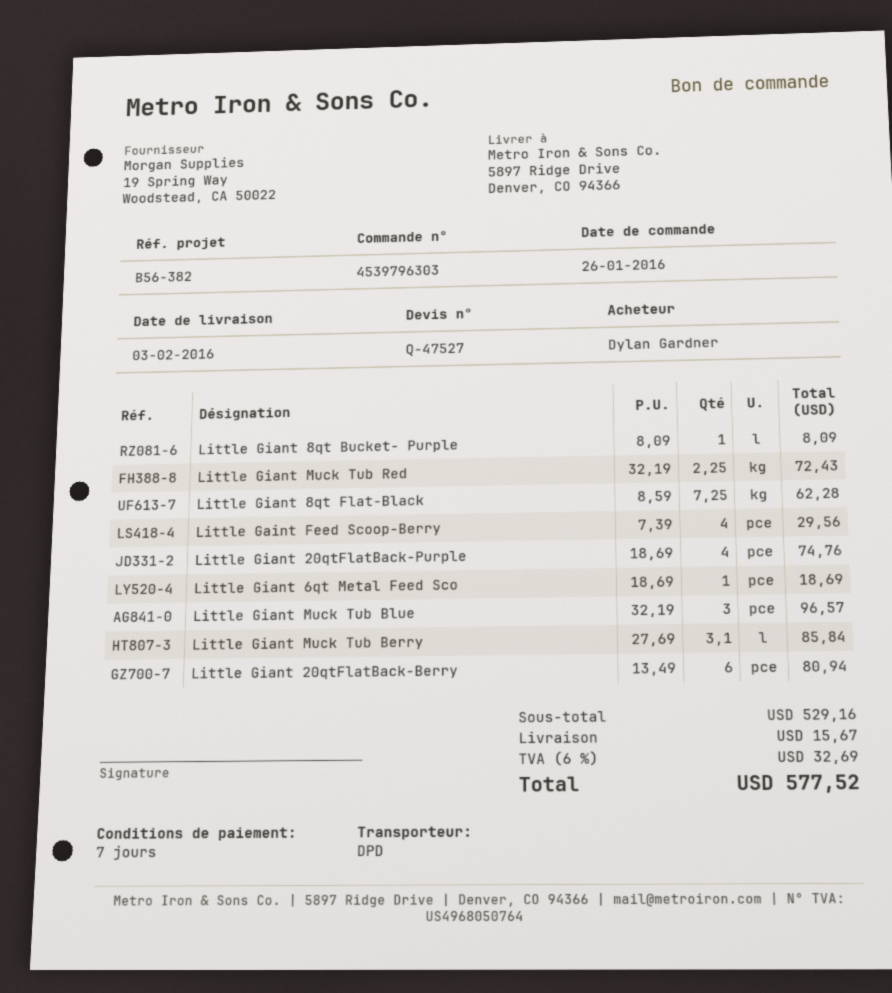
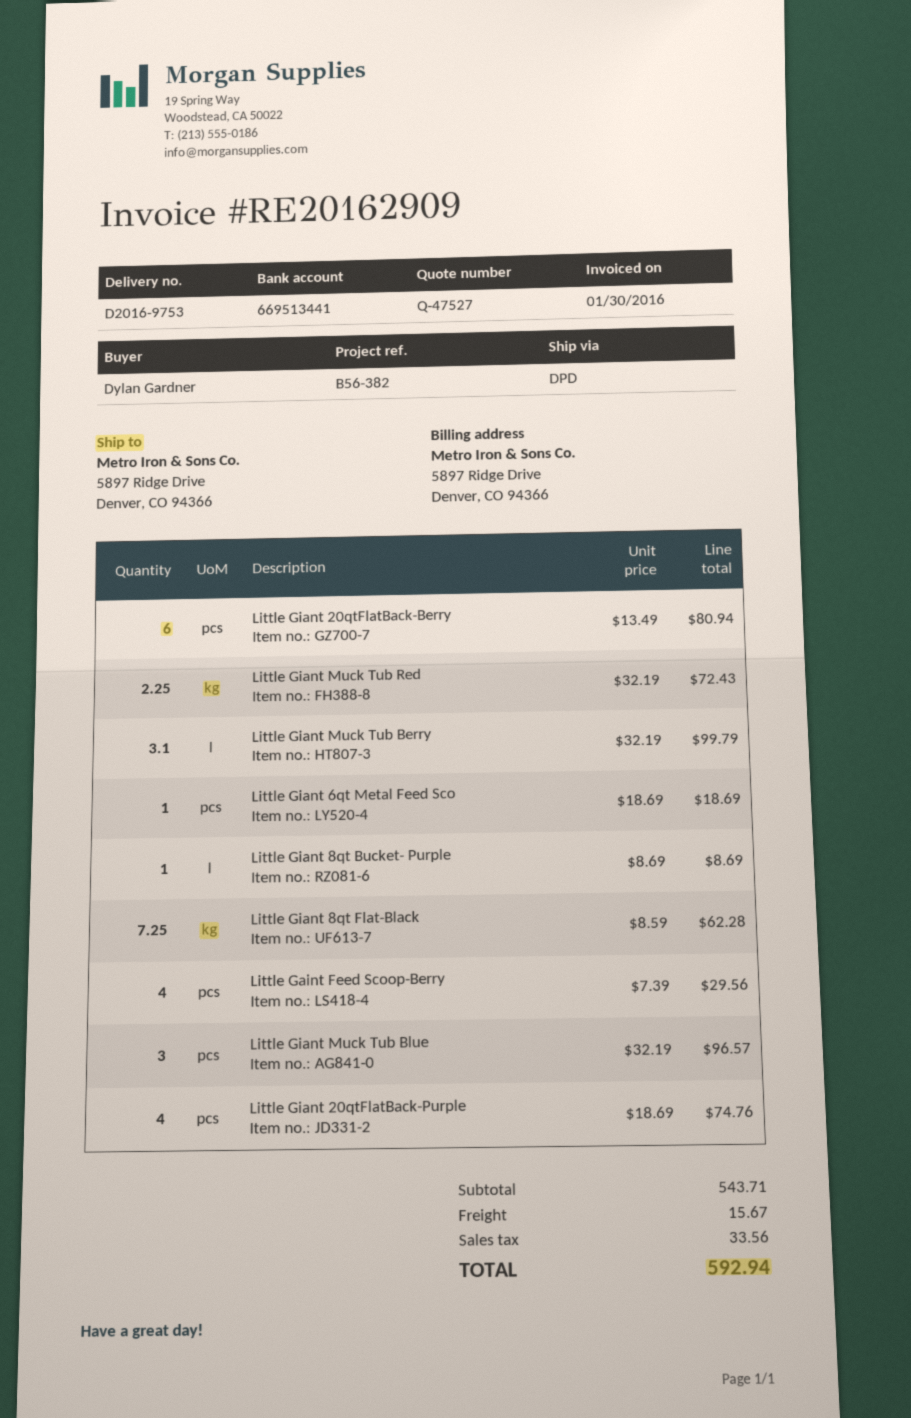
Little Giant 8qt Bucket- Purple: 1 x 8.09 = 8.09 -> 1 x 8.69 = 8.69
Little Giant Muck Tub Berry: 3.1 x 27.69 = 85.84 -> 3.1 x 32.19 = 99.79
subtotal: 529.16 -> 543.71
tax: 32.69 -> 33.56
total: 577.52 -> 592.94

